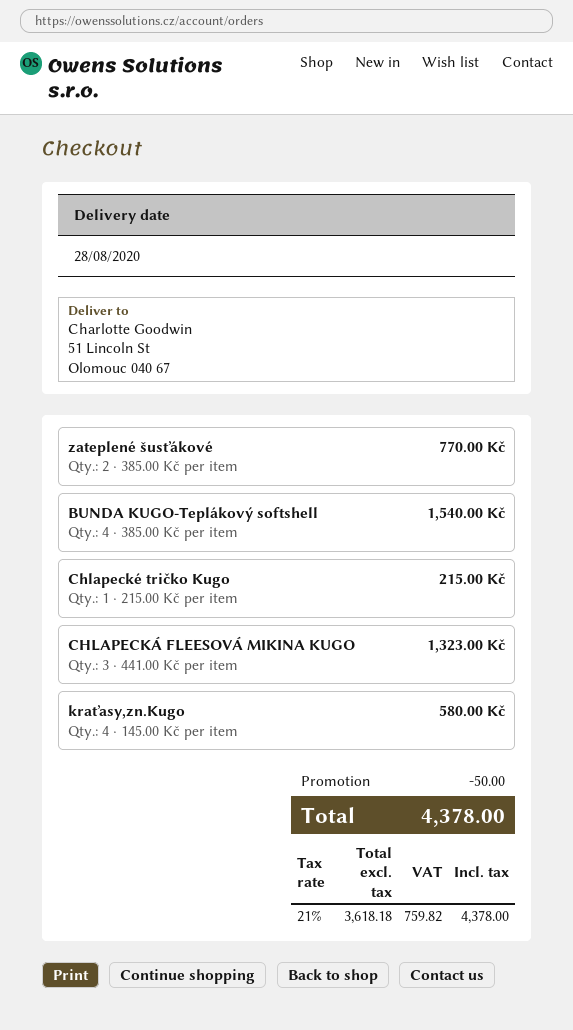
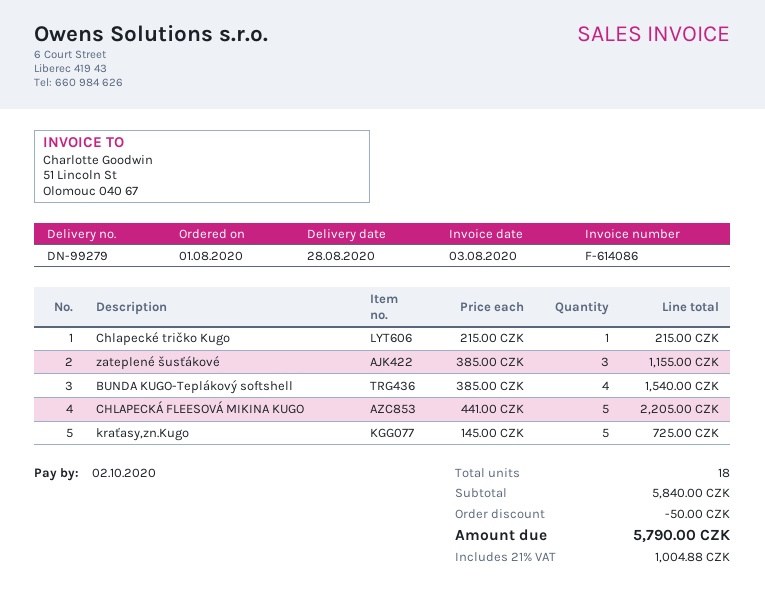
zateplené šusťákové: 2 x 385.00 = 770.00 -> 3 x 385.00 = 1155.00
CHLAPECKÁ FLEESOVÁ MIKINA KUGO: 3 x 441.00 = 1323.00 -> 5 x 441.00 = 2205.00
kraťasy,zn.Kugo: 4 x 145.00 = 580.00 -> 5 x 145.00 = 725.00
tax: 21% = 759.82 -> 21% = 1004.88
total: 4378.00 -> 5790.00

